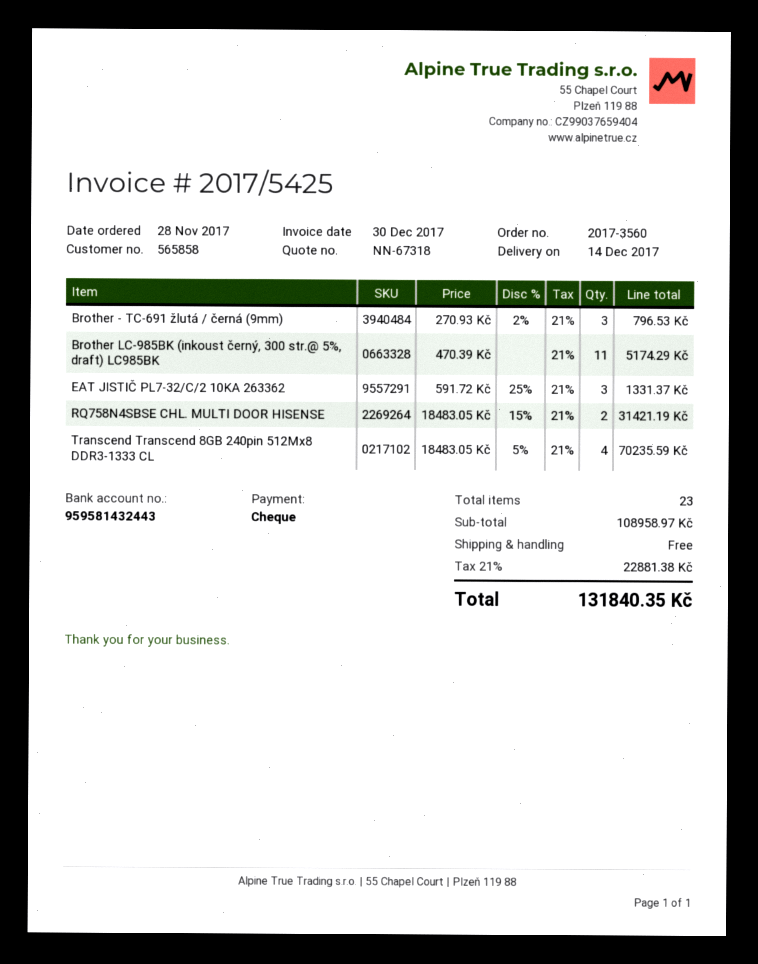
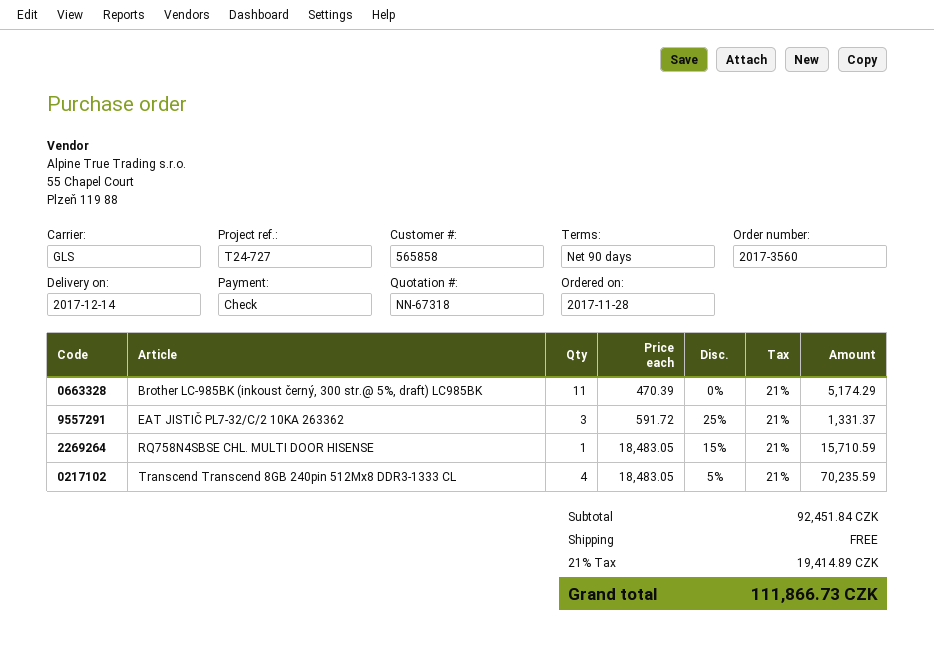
Brother - TC-691 žlutá / černá (9mm): 3 x 270.93 - 2% = 796.53 -> none
RQ758N4SBSE CHL. MULTI DOOR HISENSE: 2 x 18483.05 - 15% = 31421.19 -> 1 x 18483.05 - 15% = 15710.59
subtotal: 108958.97 -> 92451.84
tax: 21% = 22881.38 -> 21% = 19414.89
total: 131840.35 -> 111866.73

